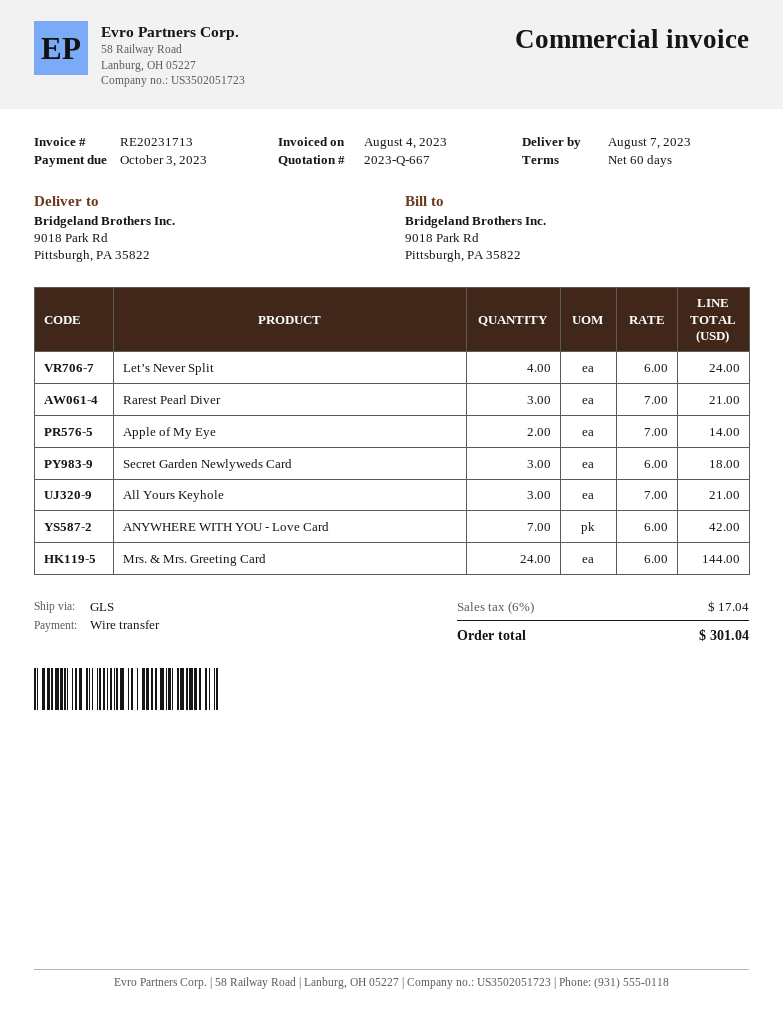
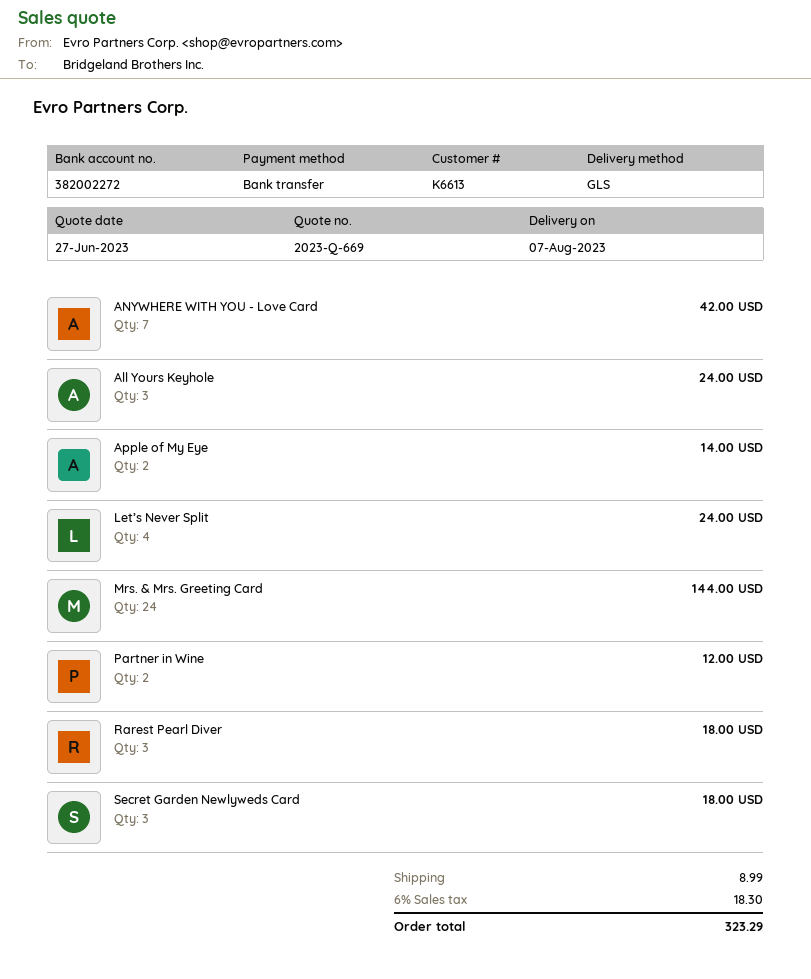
quote number: 2023-Q-667 -> 2023-Q-669
Rarest Pearl Diver: 3 for 21.00 -> 3 for 18.00
All Yours Keyhole: 3 for 21.00 -> 3 for 24.00
Partner in Wine: none -> 2 for 12.00
shipping: none -> 8.99
tax: 6% = 17.04 -> 6% = 18.30
total: 301.04 -> 323.29

